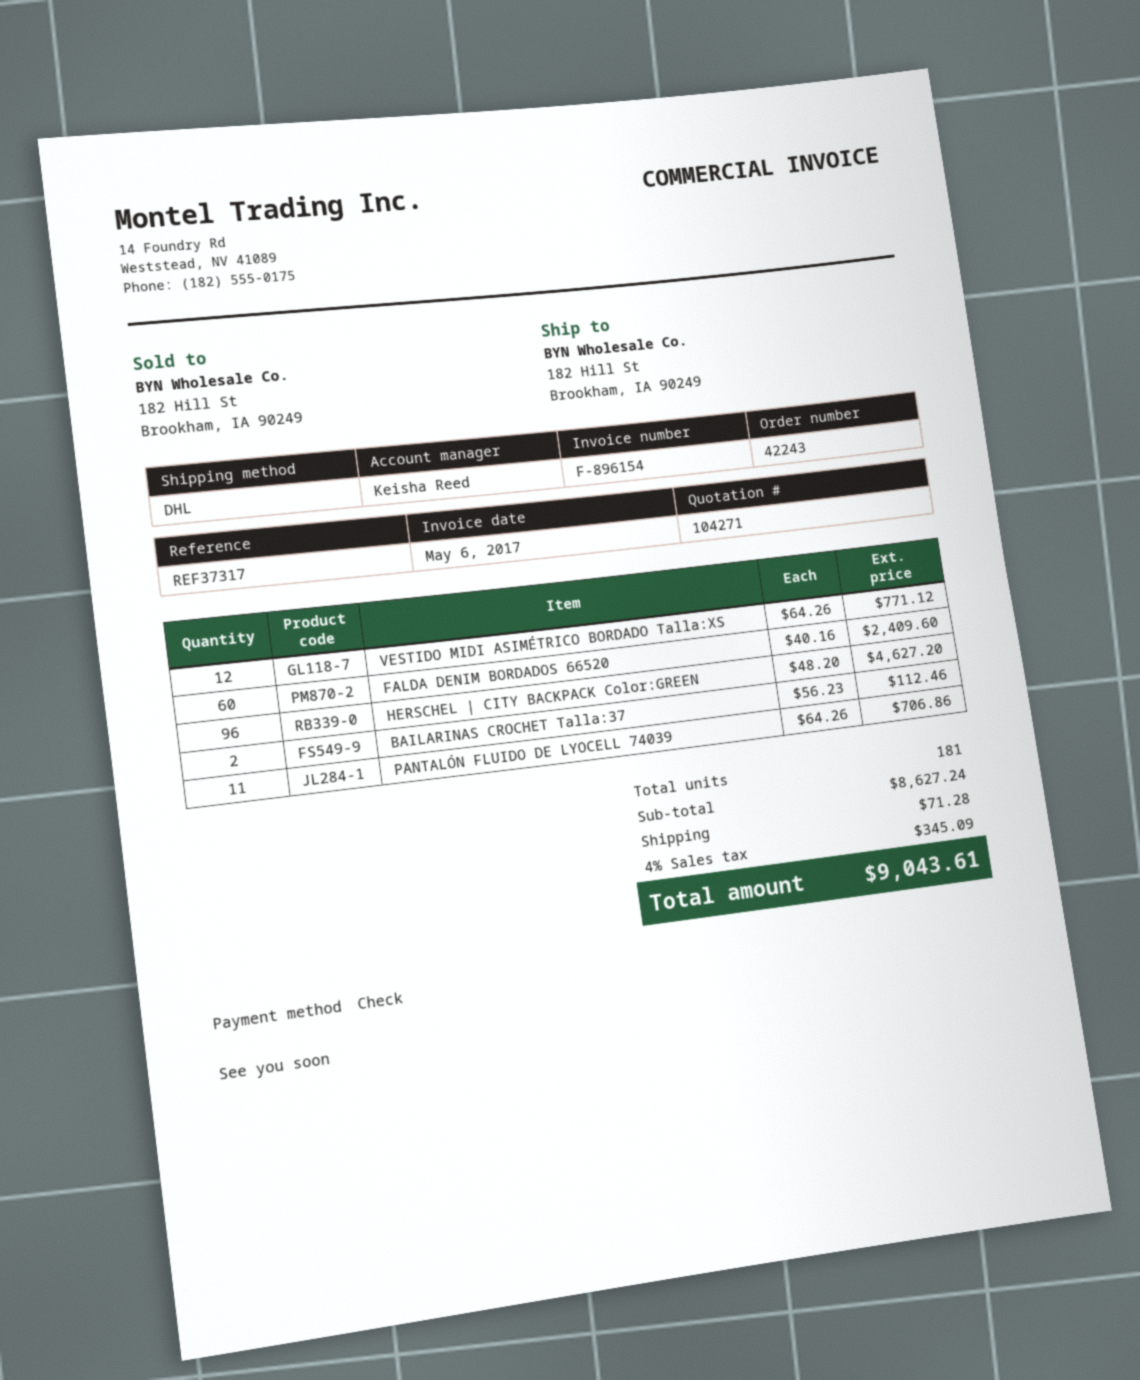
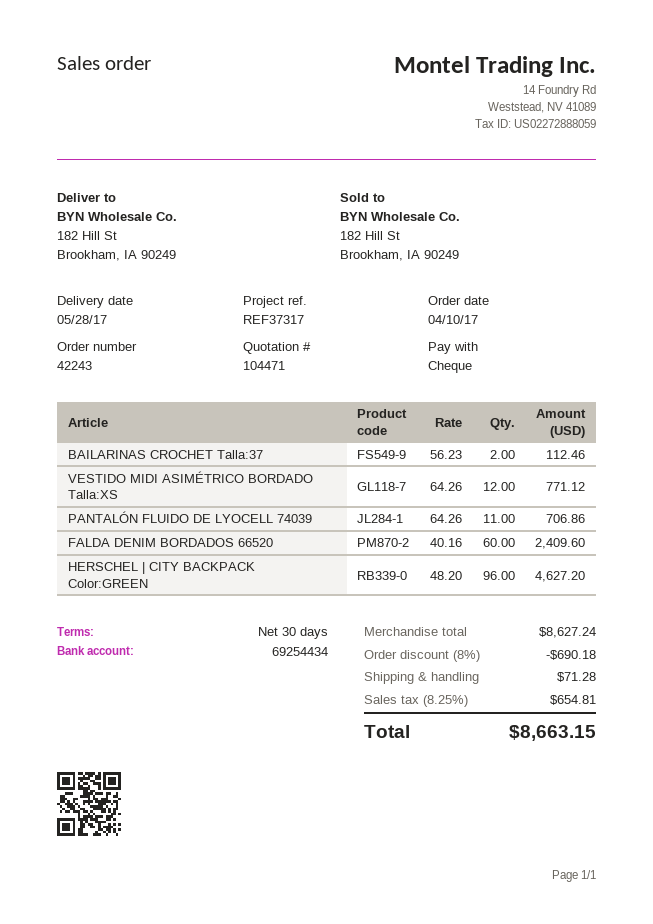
quote number: 104271 -> 104471
discount: none -> 8% = 690.18
tax: 4% = 345.09 -> 8.25% = 654.81
total: 9043.61 -> 8663.15

